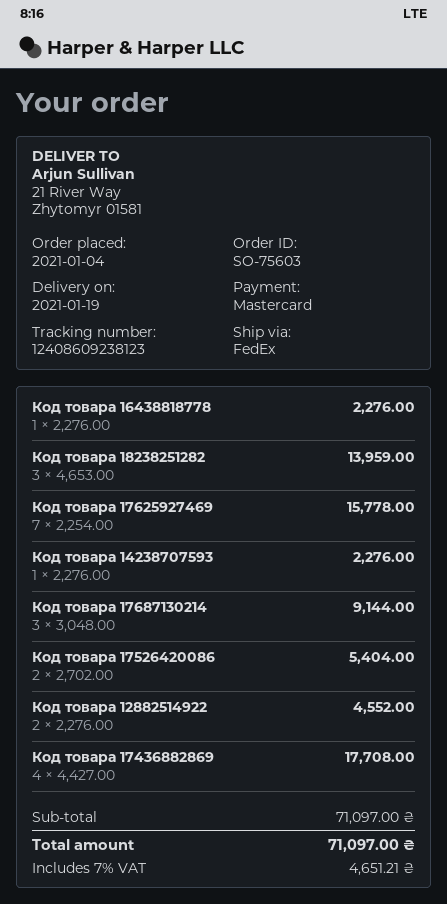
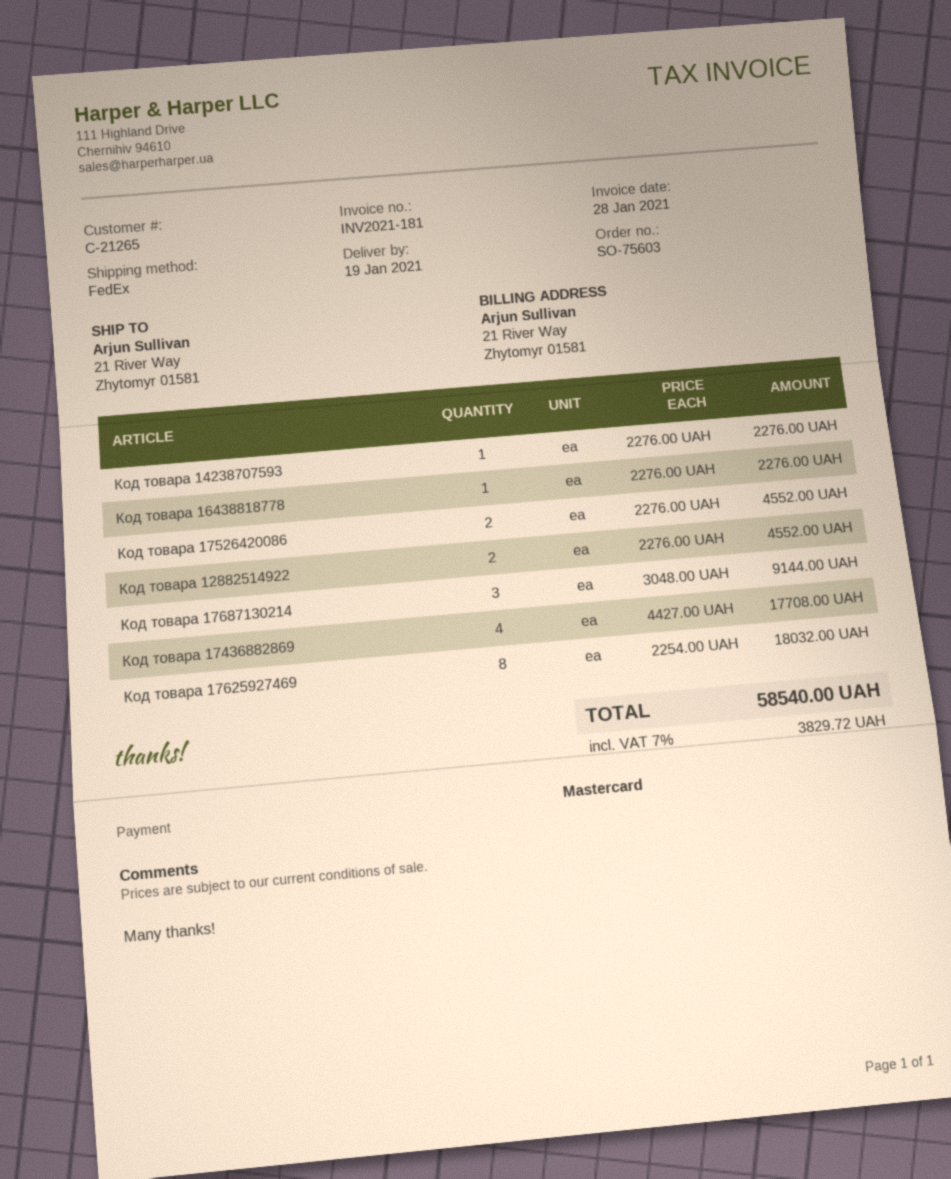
Код товара 18238251282: 3 x 4653.00 = 13959.00 -> none
Код товара 17625927469: 7 x 2254.00 = 15778.00 -> 8 x 2254.00 = 18032.00
Код товара 17526420086: 2 x 2702.00 = 5404.00 -> 2 x 2276.00 = 4552.00
tax: 7% = 4651.21 -> 7% = 3829.72
total: 71097.00 -> 58540.00

